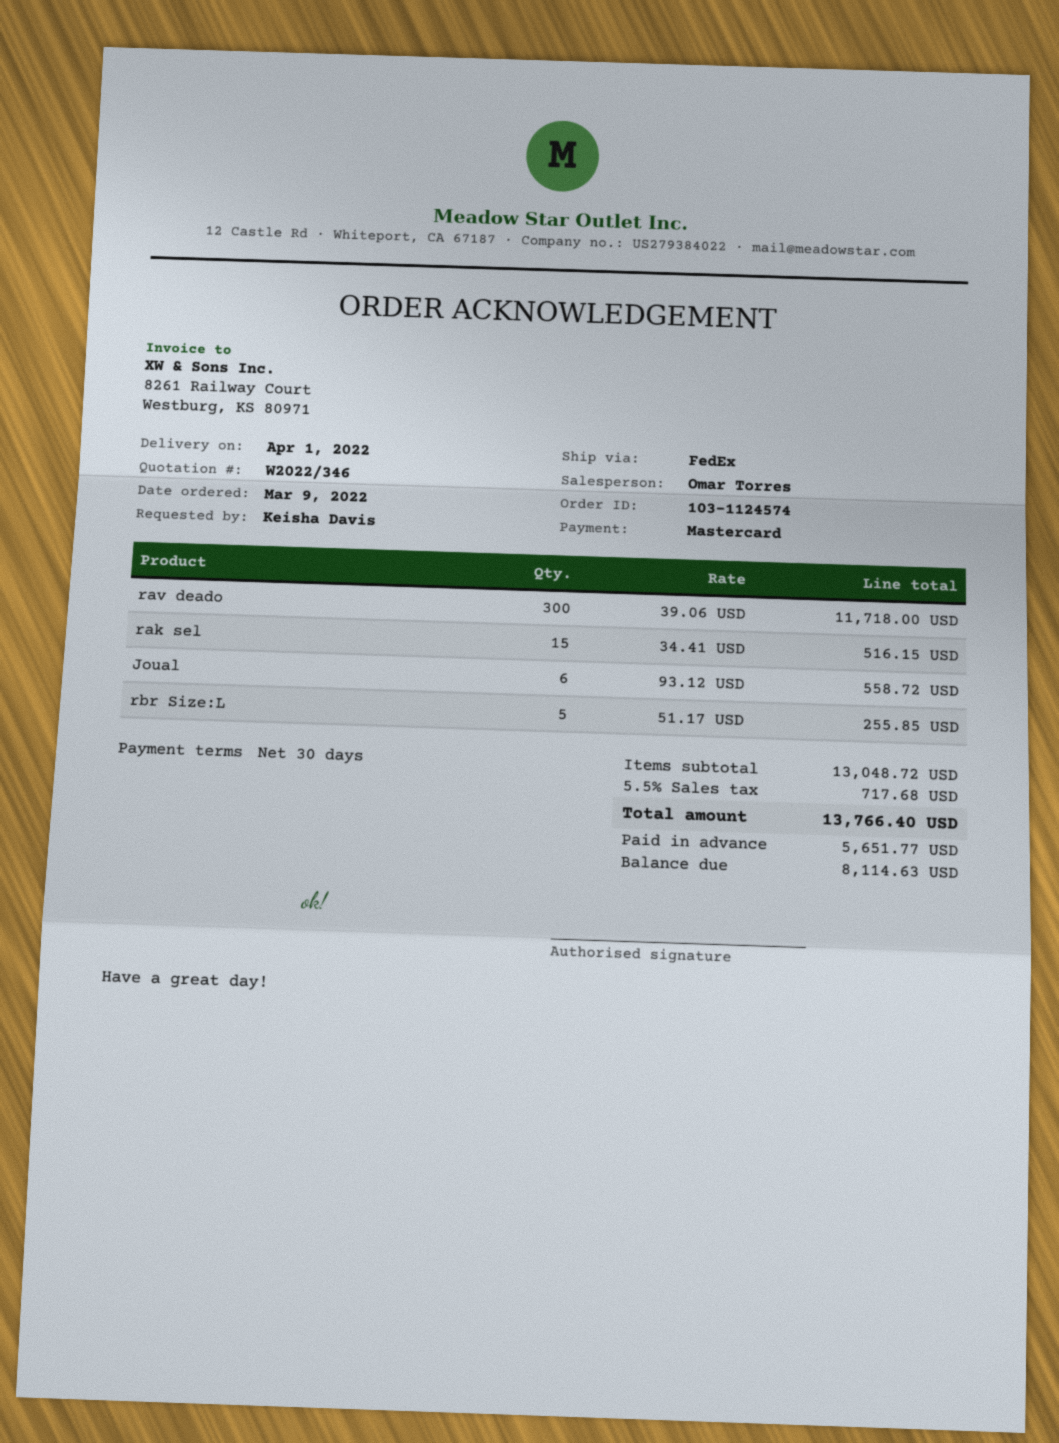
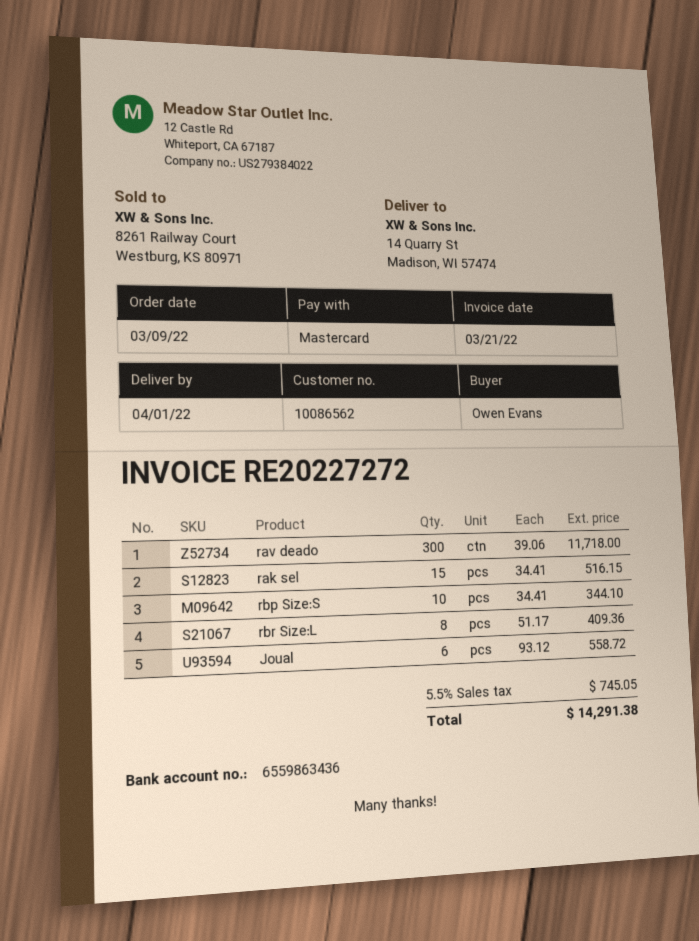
ordered by: Keisha Davis -> Owen Evans
rbr Size:L: 5 x 51.17 = 255.85 -> 8 x 51.17 = 409.36
rbp Size:S: none -> 10 x 34.41 = 344.10
tax: 5.5% = 717.68 -> 5.5% = 745.05
total: 13766.40 -> 14291.38

